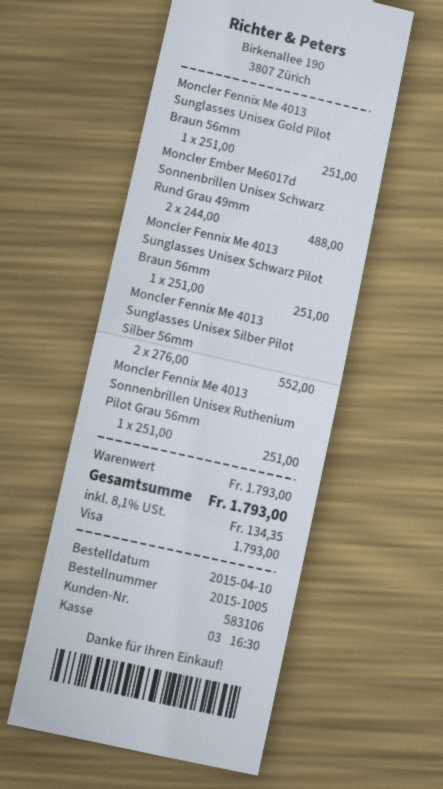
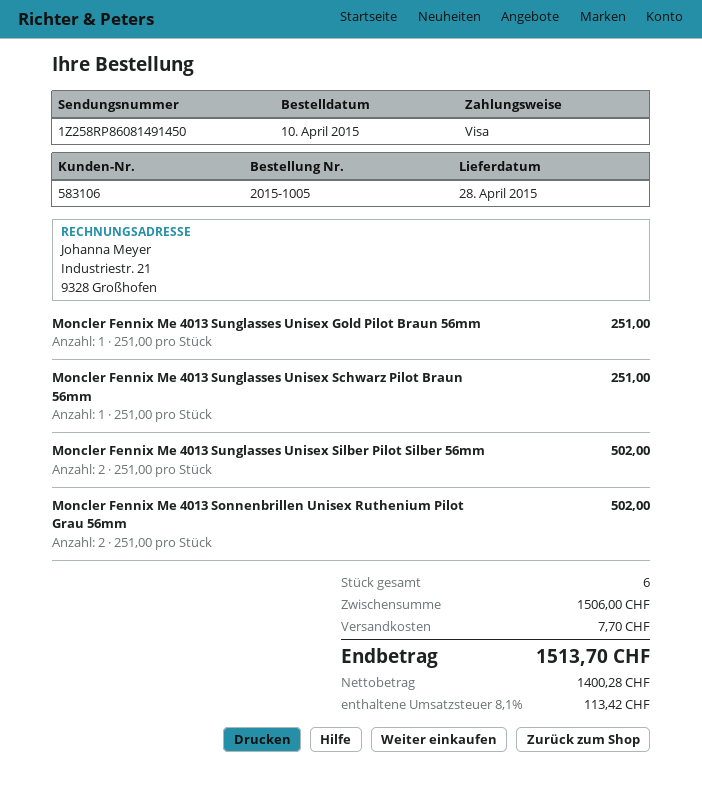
Moncler Ember Me6017d Sonnenbrillen Unisex Schwarz Rund Grau 49mm: 2 x 244.00 = 488.00 -> none
Moncler Fennix Me 4013 Sunglasses Unisex Silber Pilot Silber 56mm: 2 x 276.00 = 552.00 -> 2 x 251.00 = 502.00
Moncler Fennix Me 4013 Sonnenbrillen Unisex Ruthenium Pilot Grau 56mm: 1 x 251.00 = 251.00 -> 2 x 251.00 = 502.00
subtotal: 1793.00 -> 1506.00
shipping: none -> 7.70
tax: 8.1% = 134.35 -> 8.1% = 113.42
total: 1793.00 -> 1513.70

